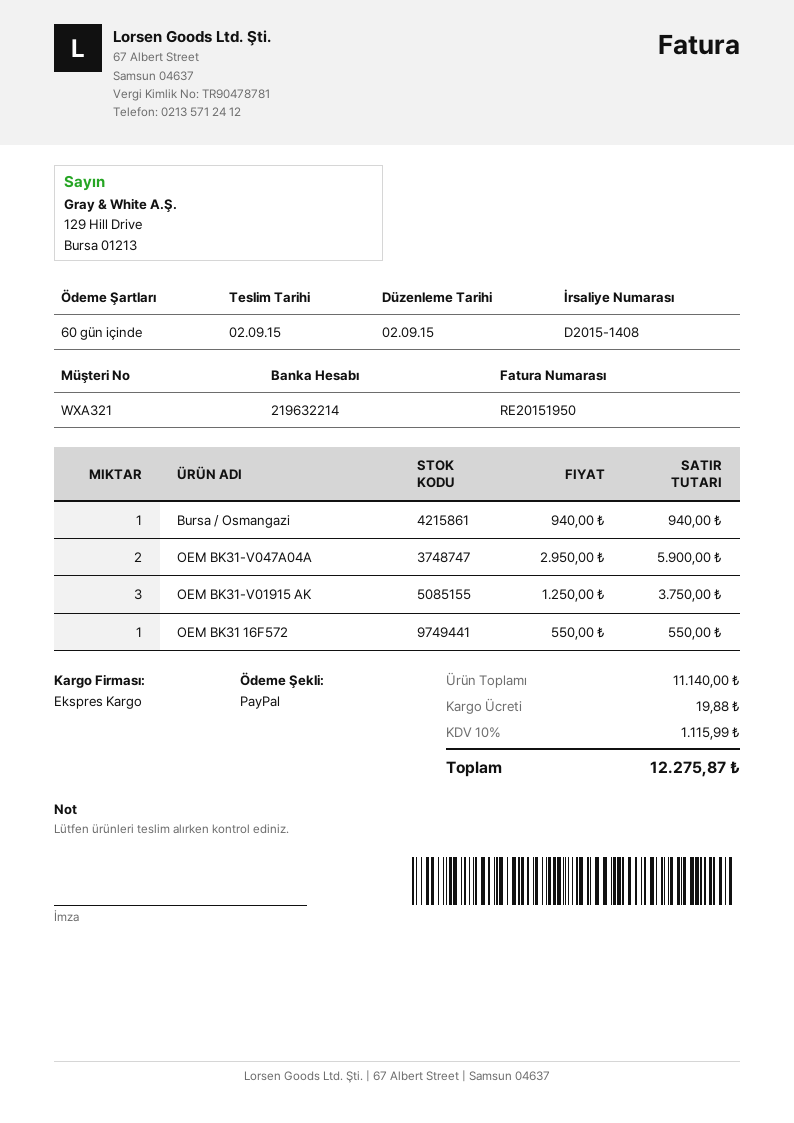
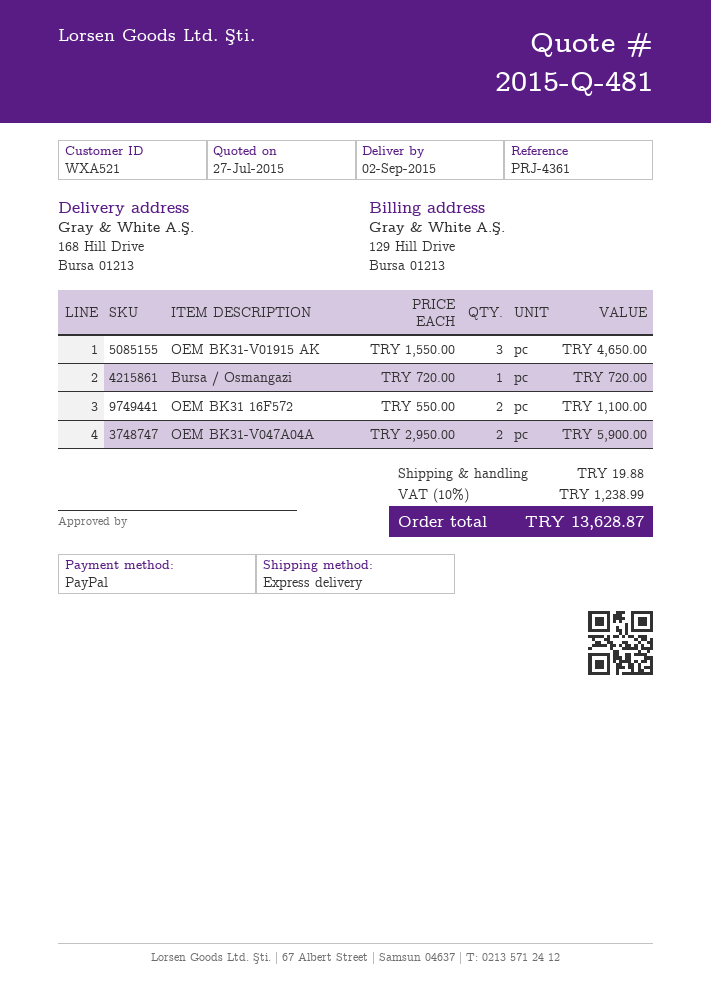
customer number: WXA321 -> WXA521
Bursa / Osmangazi: 1 x 940.00 = 940.00 -> 1 x 720.00 = 720.00
OEM BK31-V01915 AK: 3 x 1250.00 = 3750.00 -> 3 x 1550.00 = 4650.00
OEM BK31 16F572: 1 x 550.00 = 550.00 -> 2 x 550.00 = 1100.00
tax: 10% = 1115.99 -> 10% = 1238.99
total: 12275.87 -> 13628.87

